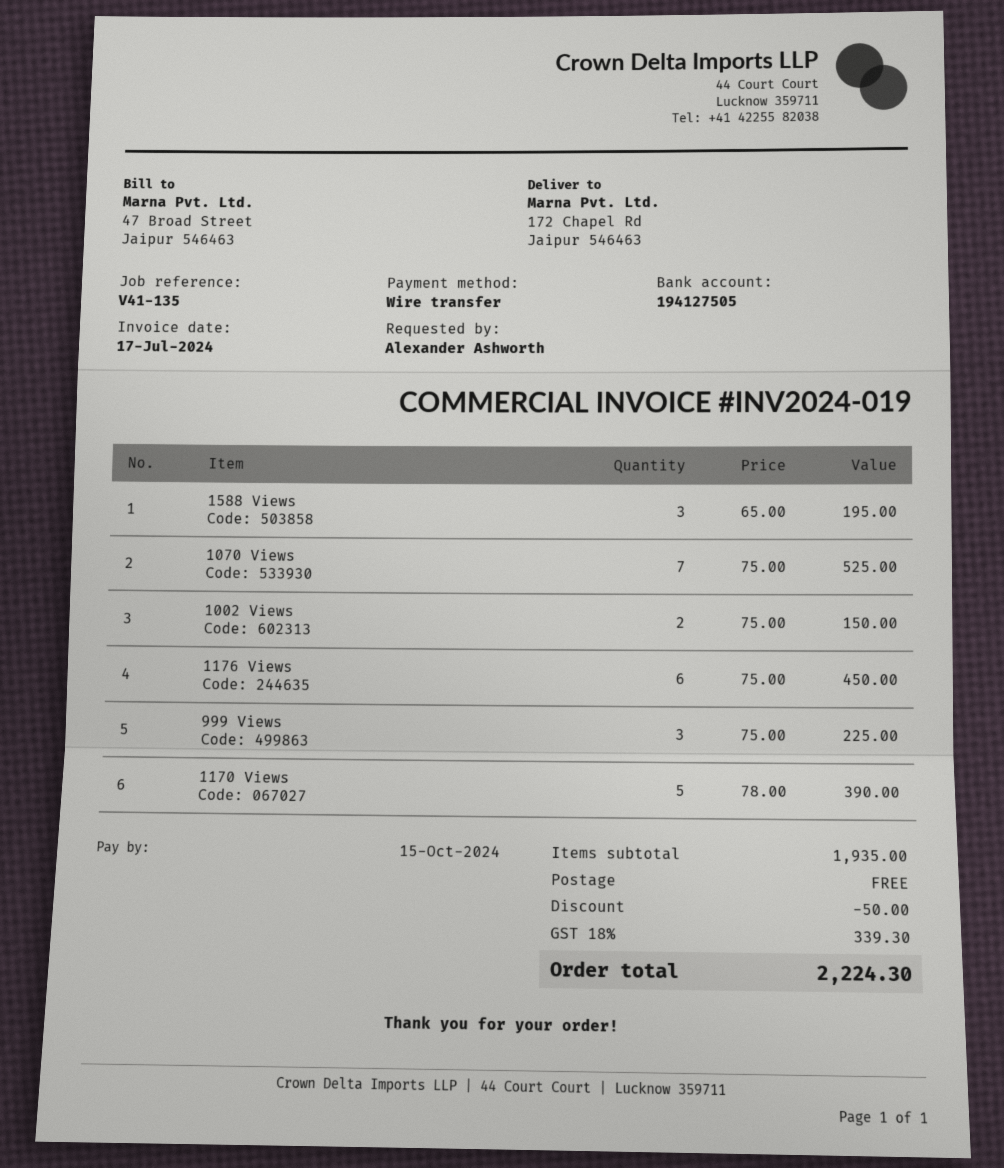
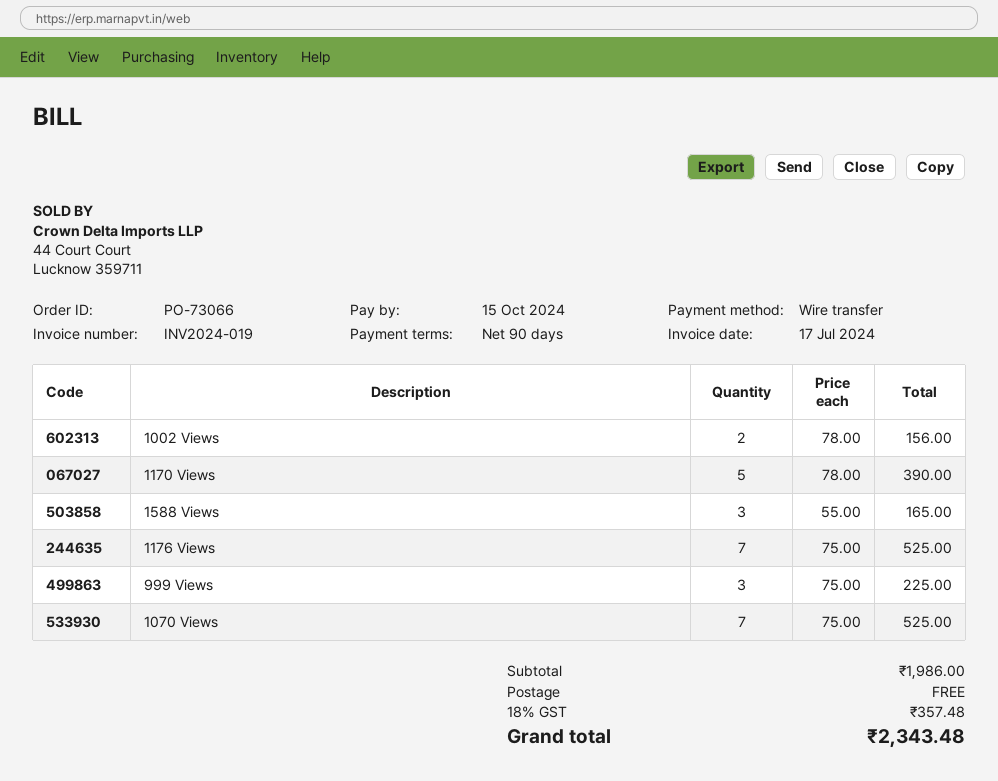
1588 Views: 3 x 65.00 = 195.00 -> 3 x 55.00 = 165.00
1002 Views: 2 x 75.00 = 150.00 -> 2 x 78.00 = 156.00
1176 Views: 6 x 75.00 = 450.00 -> 7 x 75.00 = 525.00
subtotal: 1935.00 -> 1986.00
discount: 50.00 -> none
tax: 18% = 339.30 -> 18% = 357.48
total: 2224.30 -> 2343.48

